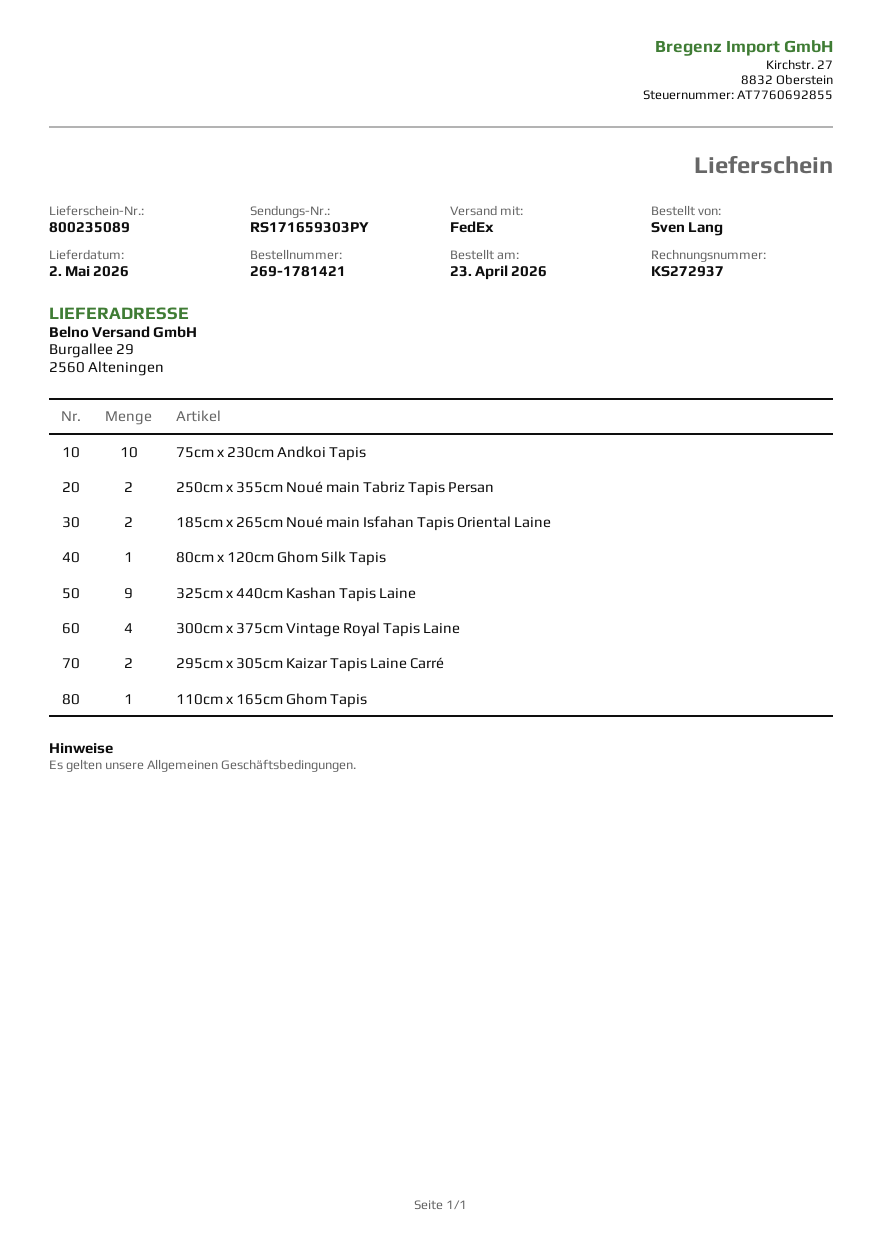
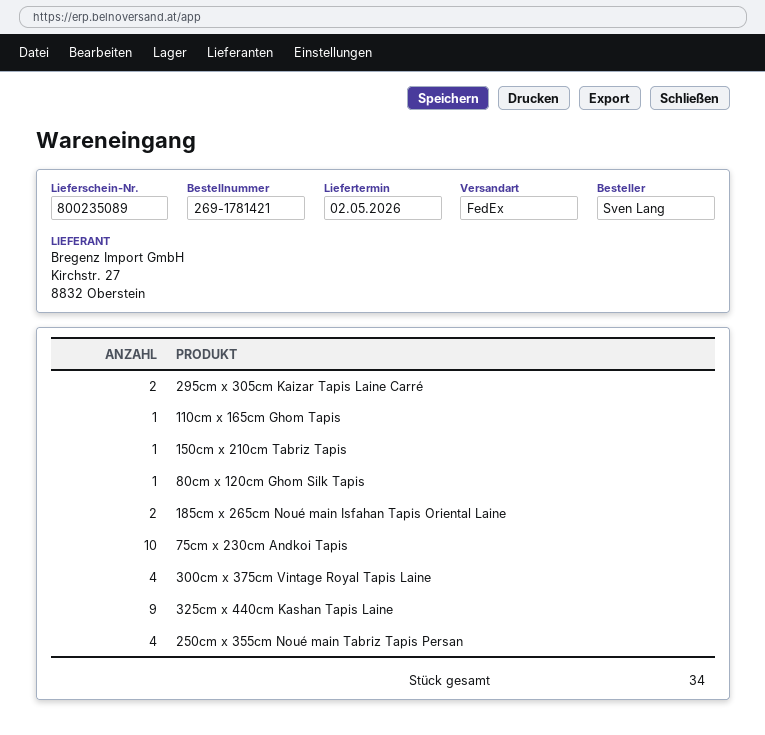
250cm x 355cm Noué main Tabriz Tapis Persan: 2 -> 4
150cm x 210cm Tabriz Tapis: none -> 1

